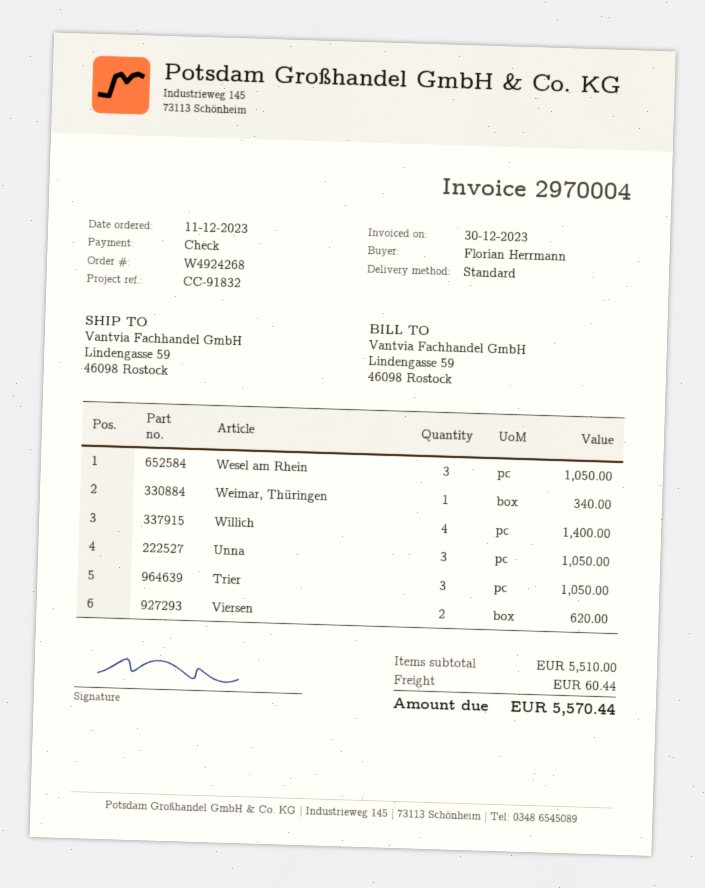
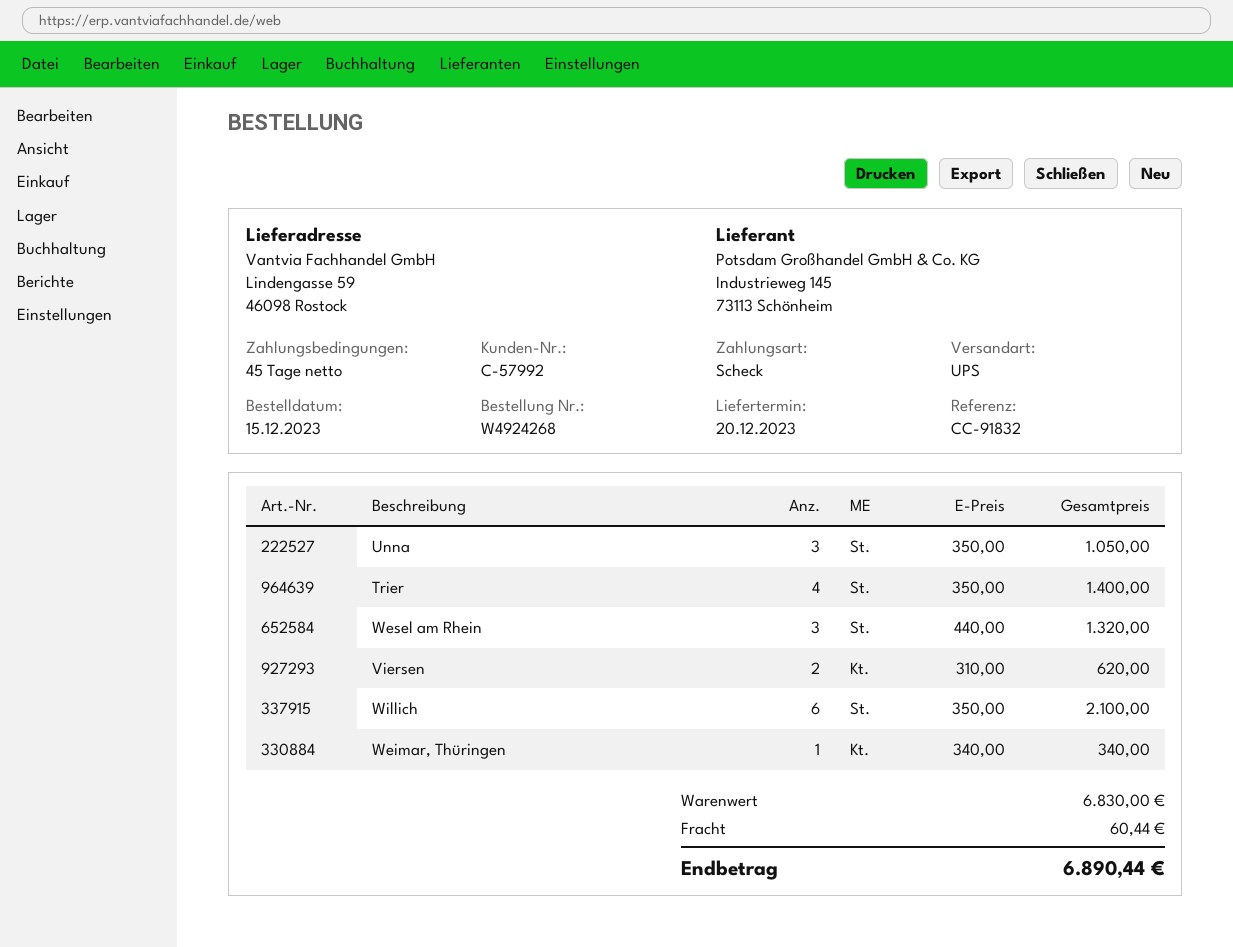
order date: 2023-12-11 -> 2023-12-15
shipping method: standard -> UPS
Wesel am Rhein: 3 for 1050.00 -> 3 for 1320.00
Willich: 4 for 1400.00 -> 6 for 2100.00
Trier: 3 for 1050.00 -> 4 for 1400.00
subtotal: 5510.00 -> 6830.00
total: 5570.44 -> 6890.44

